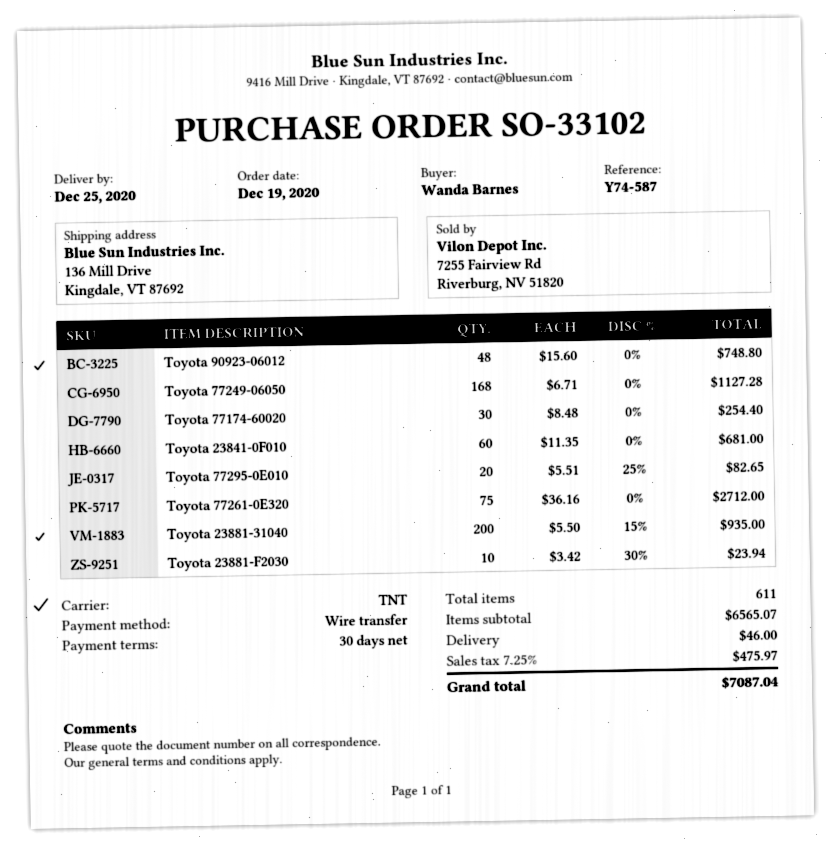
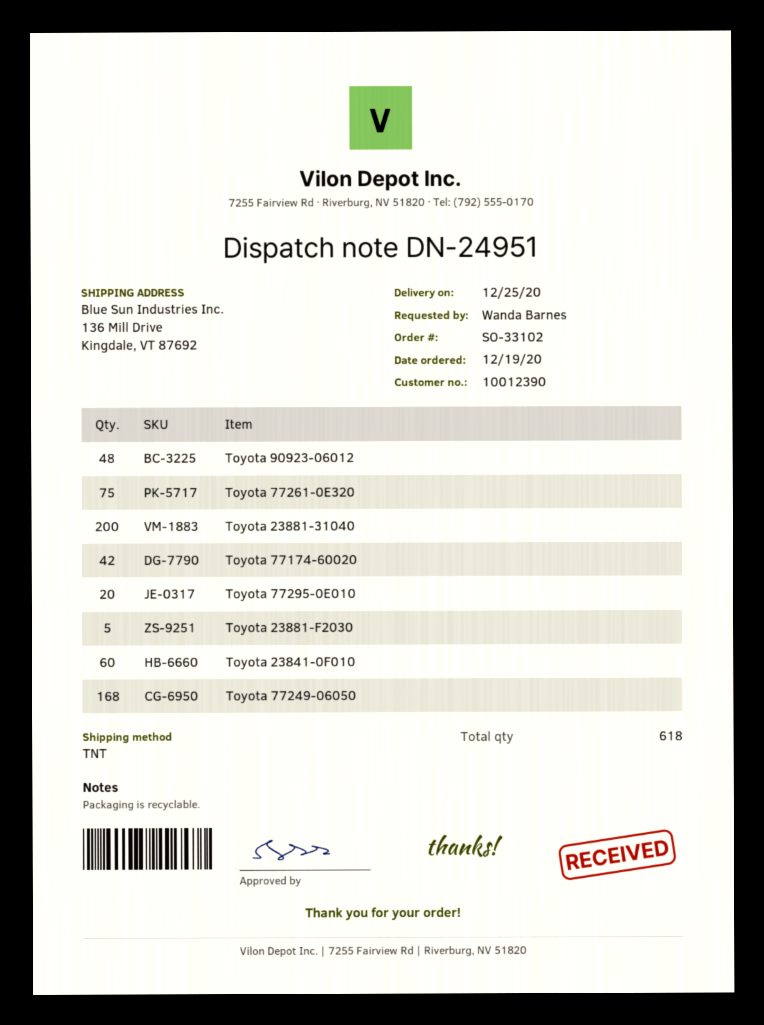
Toyota 77174-60020: 30 -> 42
Toyota 23881-F2030: 10 -> 5
total quantity: 611 -> 618

